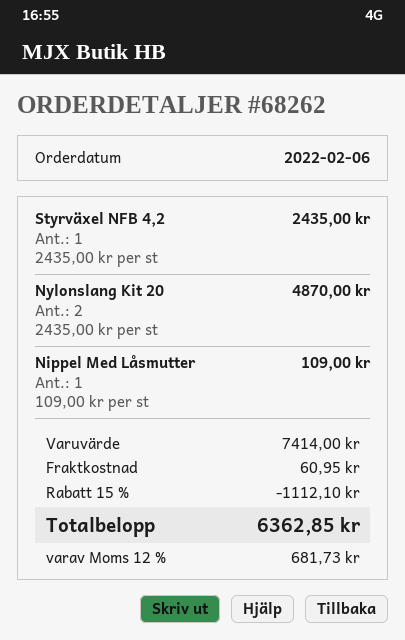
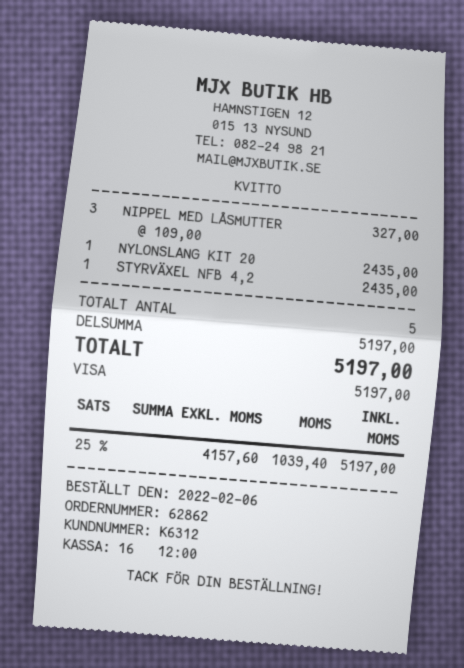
order number: 68262 -> 62862
Nylonslang Kit 20: 2 x 2435.00 = 4870.00 -> 1 x 2435.00 = 2435.00
Nippel Med Låsmutter: 1 x 109.00 = 109.00 -> 3 x 109.00 = 327.00
subtotal: 7414.00 -> 5197.00
discount: 15% = 1112.10 -> none
shipping: 60.95 -> none
tax: 12% = 681.73 -> 25% = 1039.40
total: 6362.85 -> 5197.00

